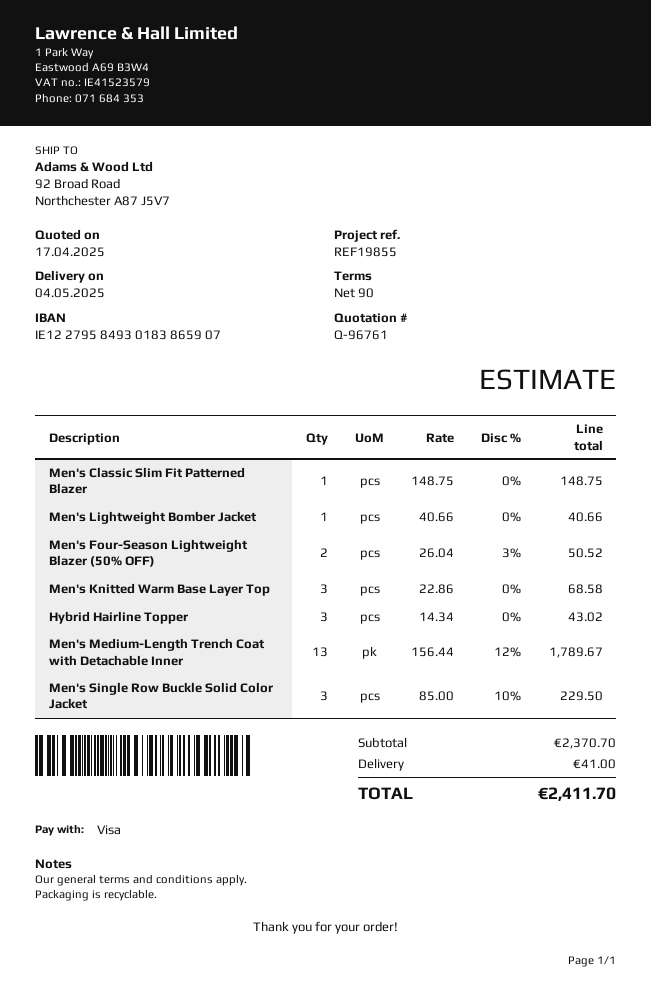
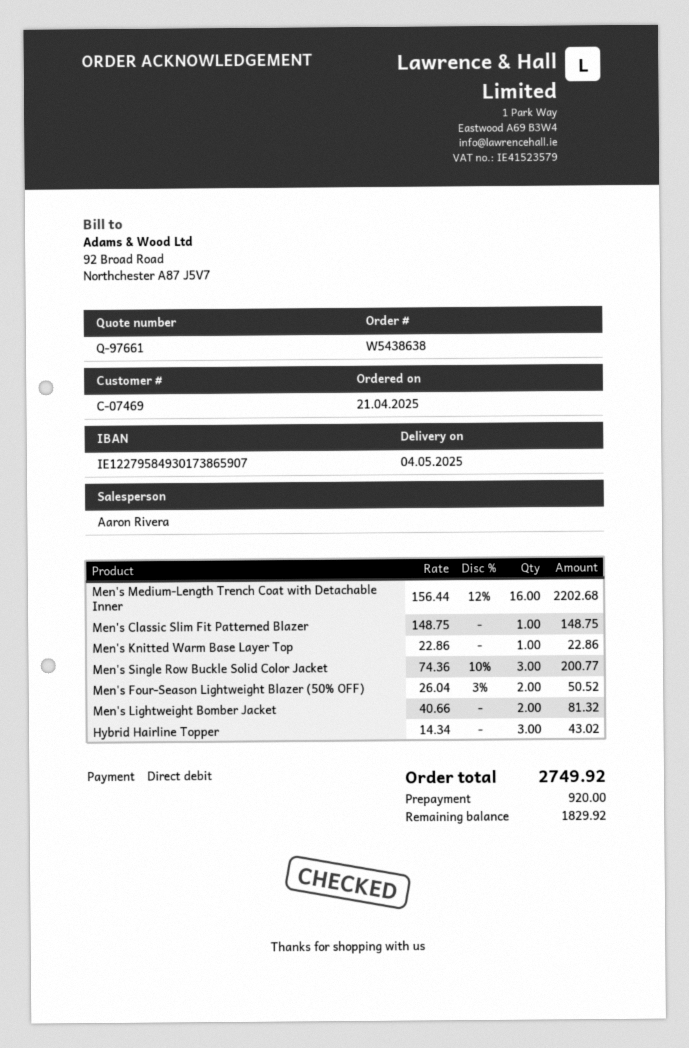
quote number: Q-96761 -> Q-97661
payment method: Visa -> direct debit
bank account: IE12279584930183865907 -> IE12279584930173865907
Men's Lightweight Bomber Jacket: 1 x 40.66 = 40.66 -> 2 x 40.66 = 81.32
Men's Knitted Warm Base Layer Top: 3 x 22.86 = 68.58 -> 1 x 22.86 = 22.86
Men's Medium-Length Trench Coat with Detachable Inner: 13 x 156.44 - 12% = 1789.67 -> 16 x 156.44 - 12% = 2202.68
Men's Single Row Buckle Solid Color Jacket: 3 x 85.00 - 10% = 229.50 -> 3 x 74.36 - 10% = 200.77
shipping: 41.00 -> none
total: 2411.70 -> 2749.92

